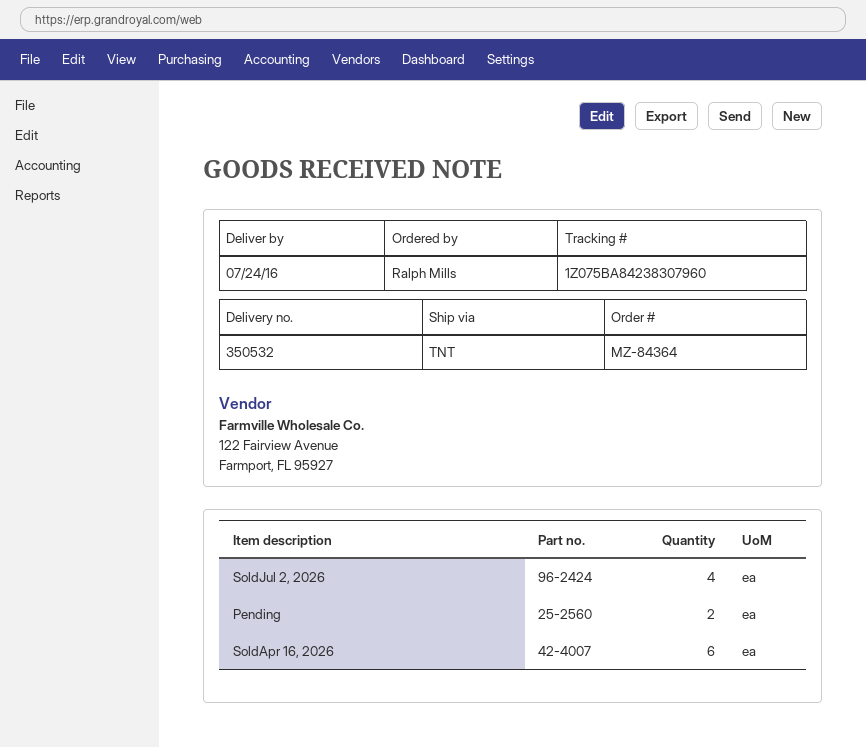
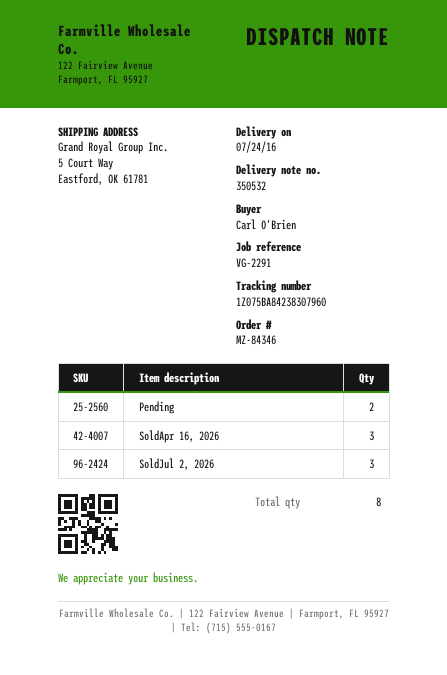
order number: MZ-84364 -> MZ-84346
ordered by: Ralph Mills -> Carl O'Brien
SoldJul 2, 2026: 4 -> 3
SoldApr 16, 2026: 6 -> 3

